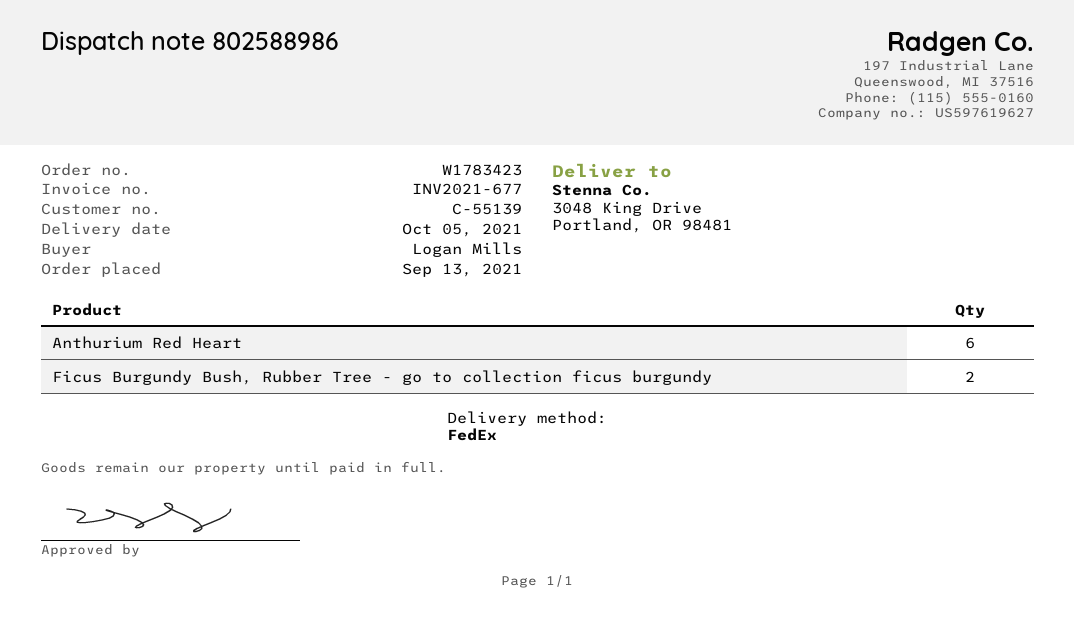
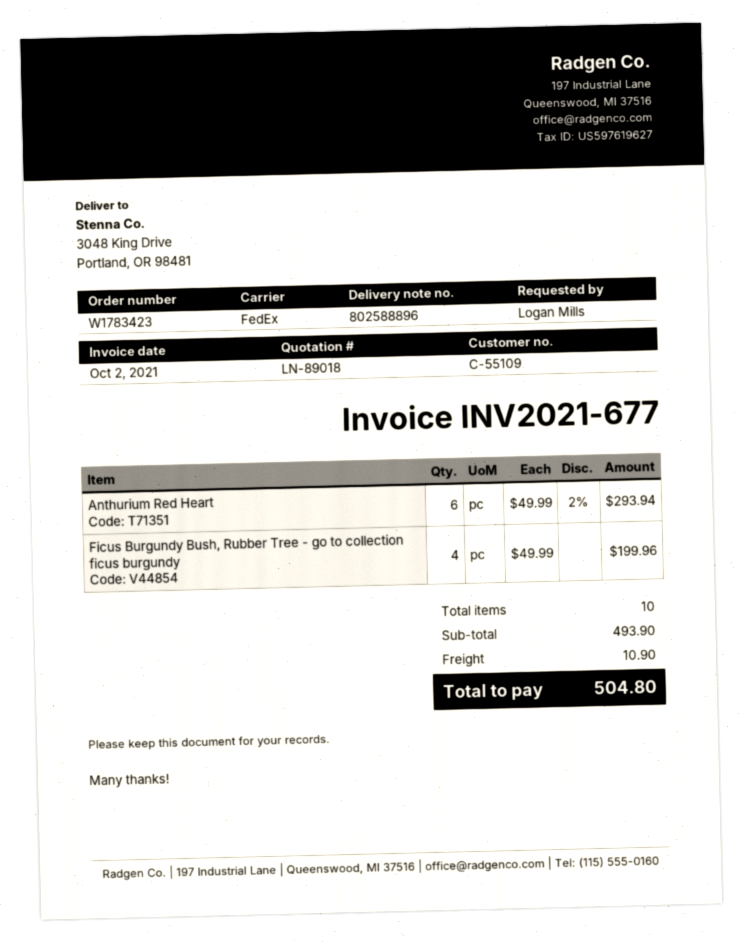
delivery note number: 802588986 -> 802588896
customer number: C-55139 -> C-55109
Ficus Burgundy Bush, Rubber Tree - go to collection ficus burgundy: 2 -> 4

